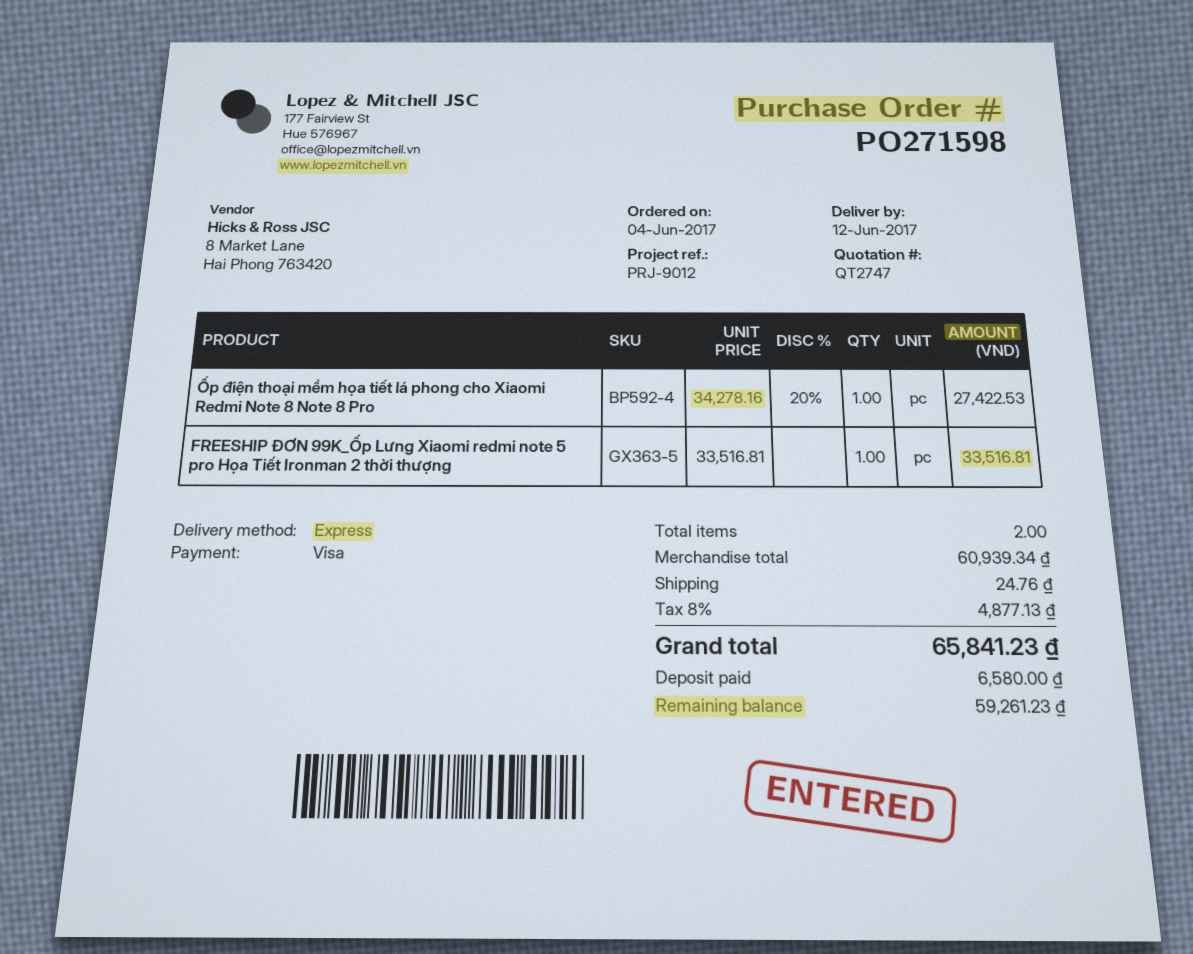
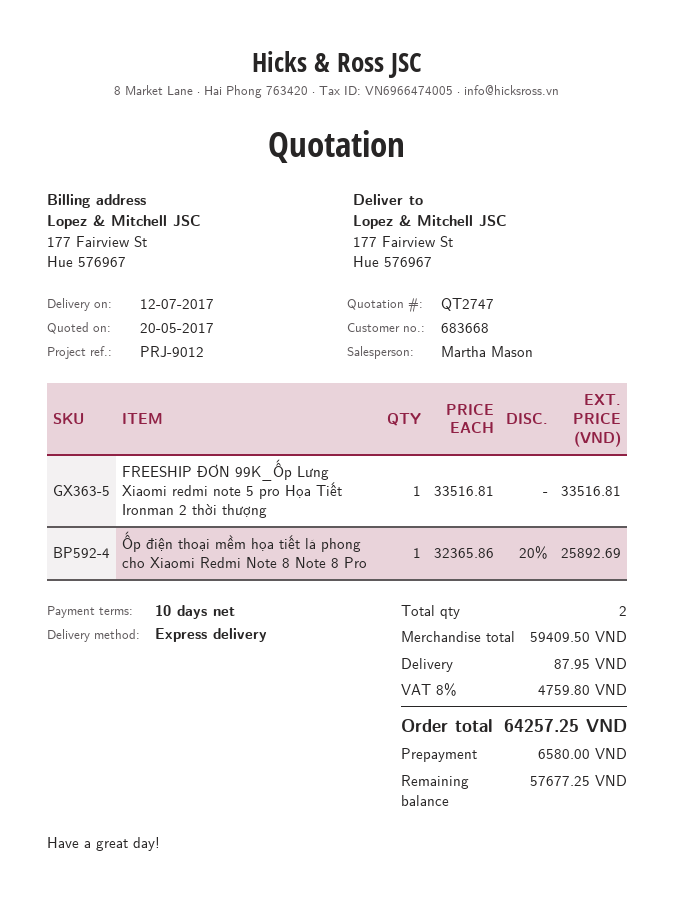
delivery date: 2017-06-12 -> 2017-07-12
Ốp điện thoại mềm họa tiết lá phong cho Xiaomi Redmi Note 8 Note 8 Pro: 1 x 34278.16 - 20% = 27422.53 -> 1 x 32365.86 - 20% = 25892.69
subtotal: 60939.34 -> 59409.50
shipping: 24.76 -> 87.95
tax: 8% = 4877.13 -> 8% = 4759.80
total: 65841.23 -> 64257.25
balance: 59261.23 -> 57677.25

